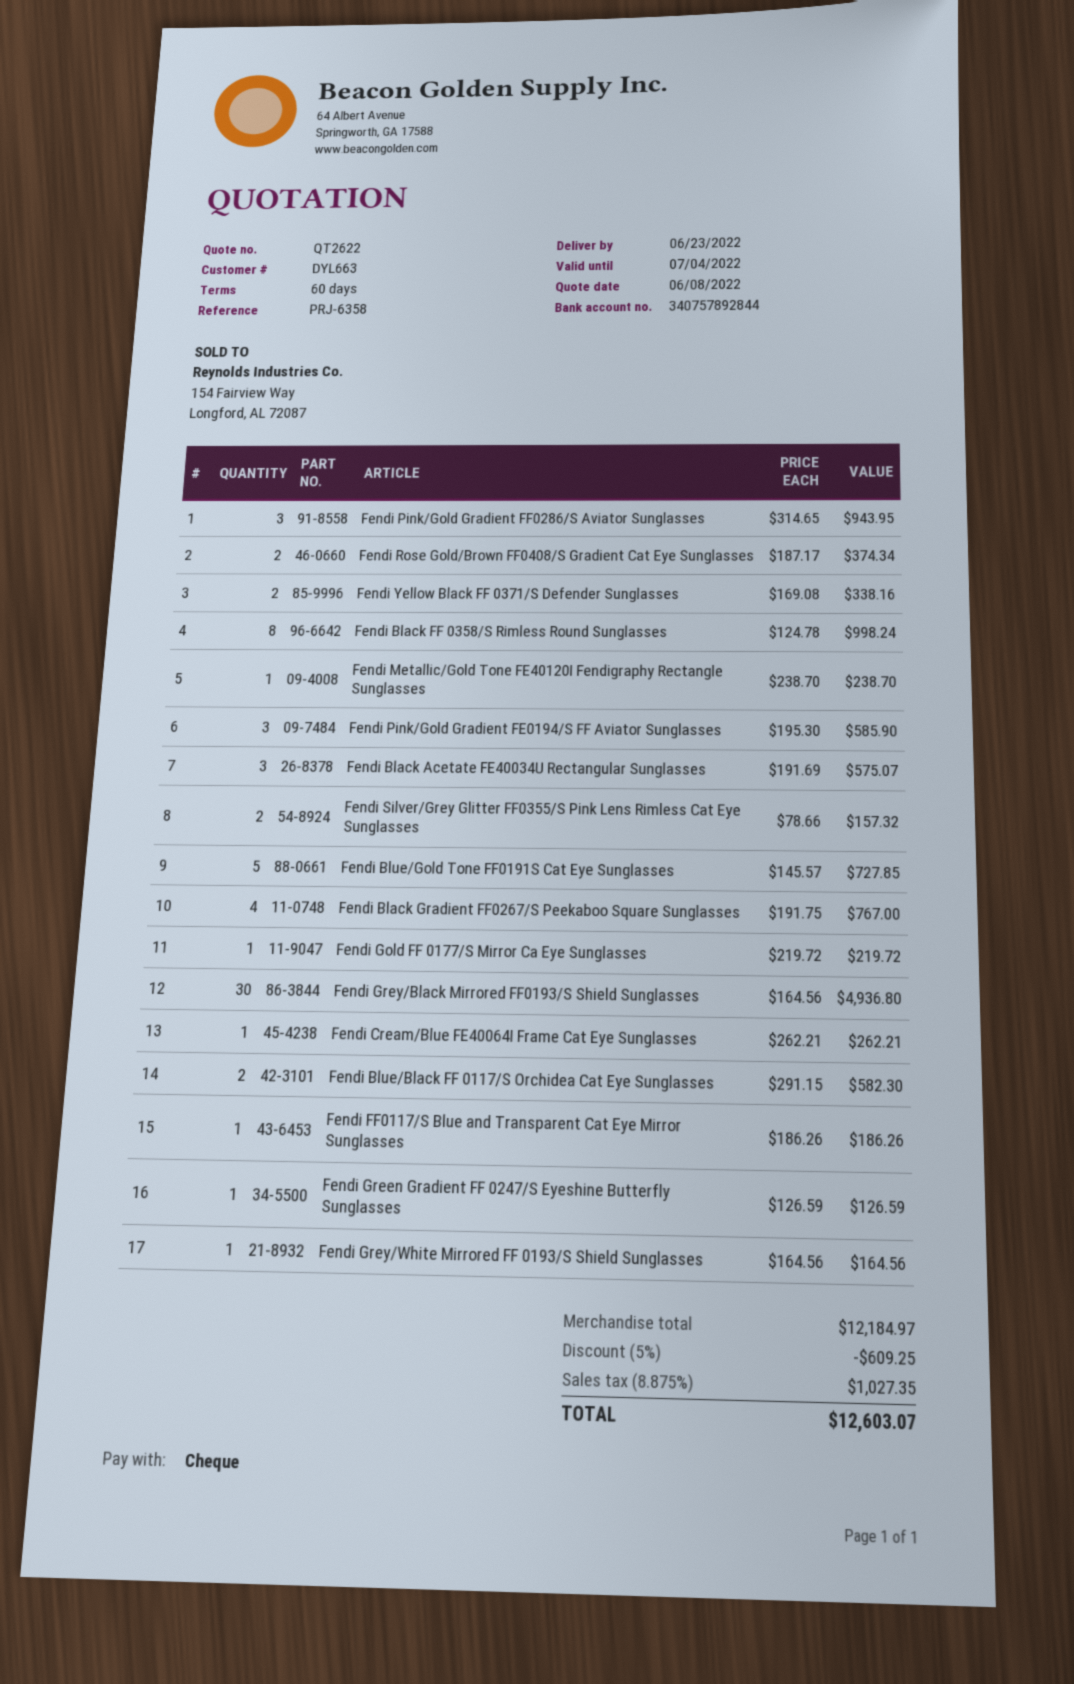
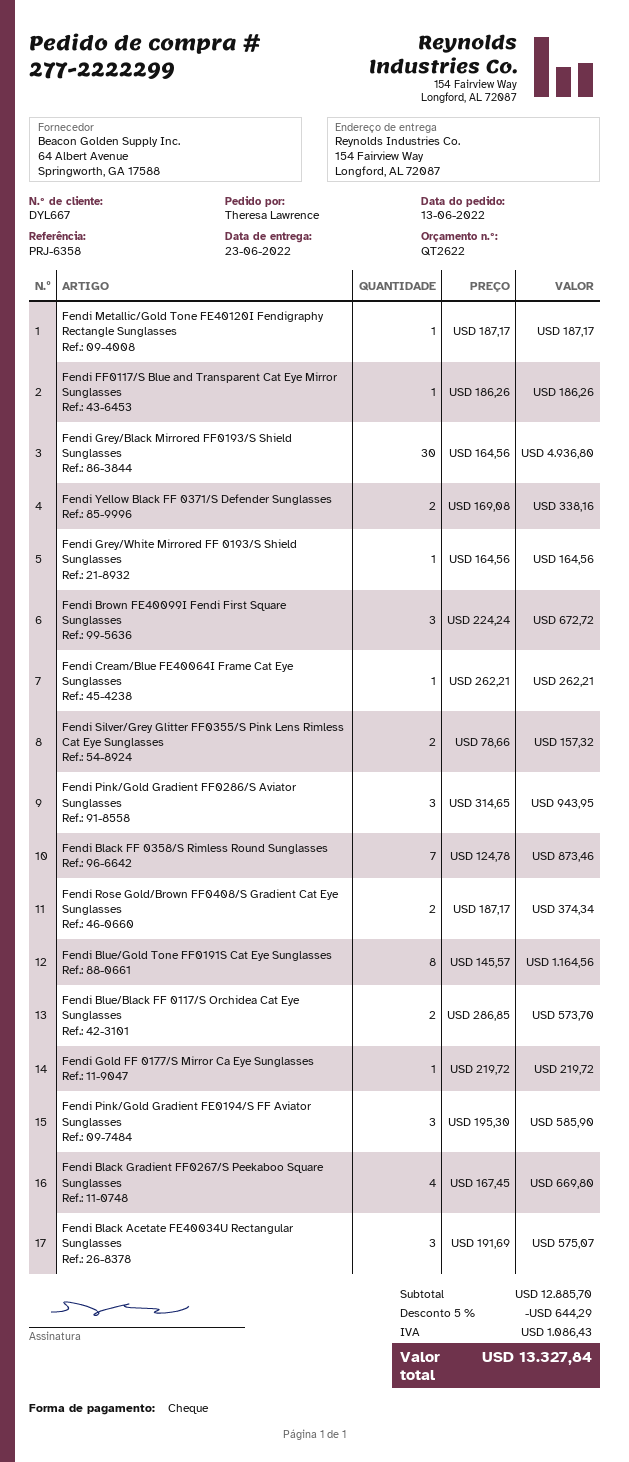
customer number: DYL663 -> DYL667
Fendi Black FF 0358/S Rimless Round Sunglasses: 8 x 124.78 = 998.24 -> 7 x 124.78 = 873.46
Fendi Metallic/Gold Tone FE40120I Fendigraphy Rectangle Sunglasses: 1 x 238.70 = 238.70 -> 1 x 187.17 = 187.17
Fendi Blue/Gold Tone FF0191S Cat Eye Sunglasses: 5 x 145.57 = 727.85 -> 8 x 145.57 = 1164.56
Fendi Black Gradient FF0267/S Peekaboo Square Sunglasses: 4 x 191.75 = 767.00 -> 4 x 167.45 = 669.80
Fendi Blue/Black FF 0117/S Orchidea Cat Eye Sunglasses: 2 x 291.15 = 582.30 -> 2 x 286.85 = 573.70
Fendi Green Gradient FF 0247/S Eyeshine Butterfly Sunglasses: 1 x 126.59 = 126.59 -> none
Fendi Brown FE40099I Fendi First Square Sunglasses: none -> 3 x 224.24 = 672.72
subtotal: 12184.97 -> 12885.70
discount: 5% = 609.25 -> 5% = 644.29
tax: 1027.35 -> 1086.43
total: 12603.07 -> 13327.84

